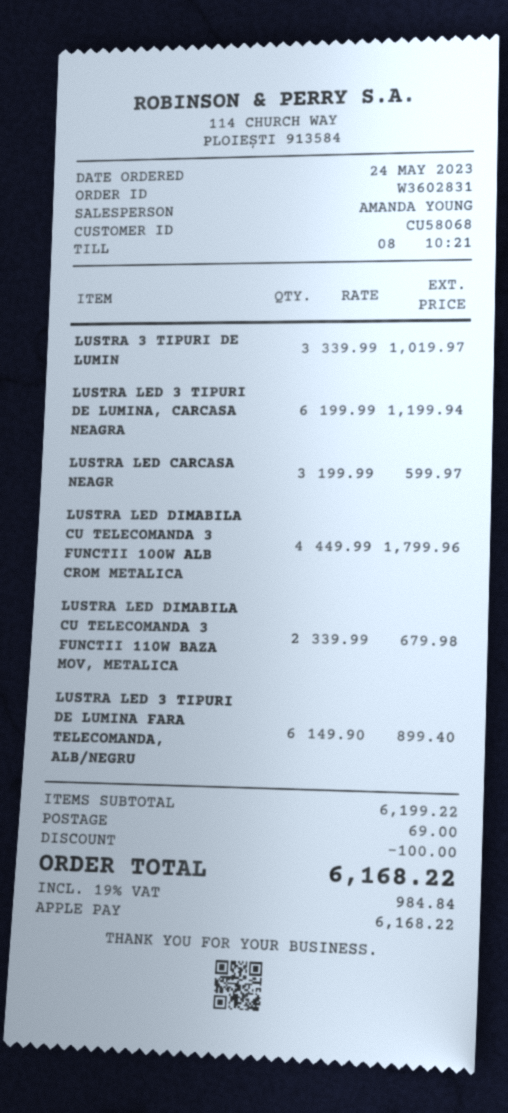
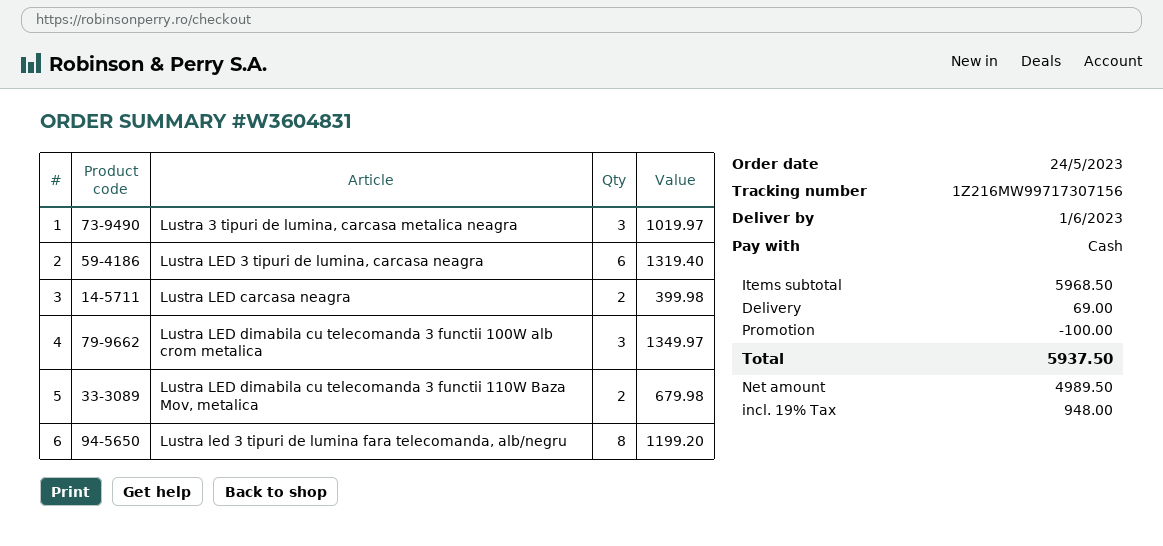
order number: W3602831 -> W3604831
payment method: Apple Pay -> cash
LUSTRA LED 3 TIPURI DE LUMINA, CARCASA NEAGRA: 6 for 1199.94 -> 6 for 1319.40
LUSTRA LED CARCASA NEAGR: 3 for 599.97 -> 2 for 399.98
LUSTRA LED DIMABILA CU TELECOMANDA 3 FUNCTII 100W ALB CROM METALICA: 4 for 1799.96 -> 3 for 1349.97
LUSTRA LED 3 TIPURI DE LUMINA FARA TELECOMANDA, ALB/NEGRU: 6 for 899.40 -> 8 for 1199.20
subtotal: 6199.22 -> 5968.50
tax: 19% = 984.84 -> 19% = 948.00
total: 6168.22 -> 5937.50

